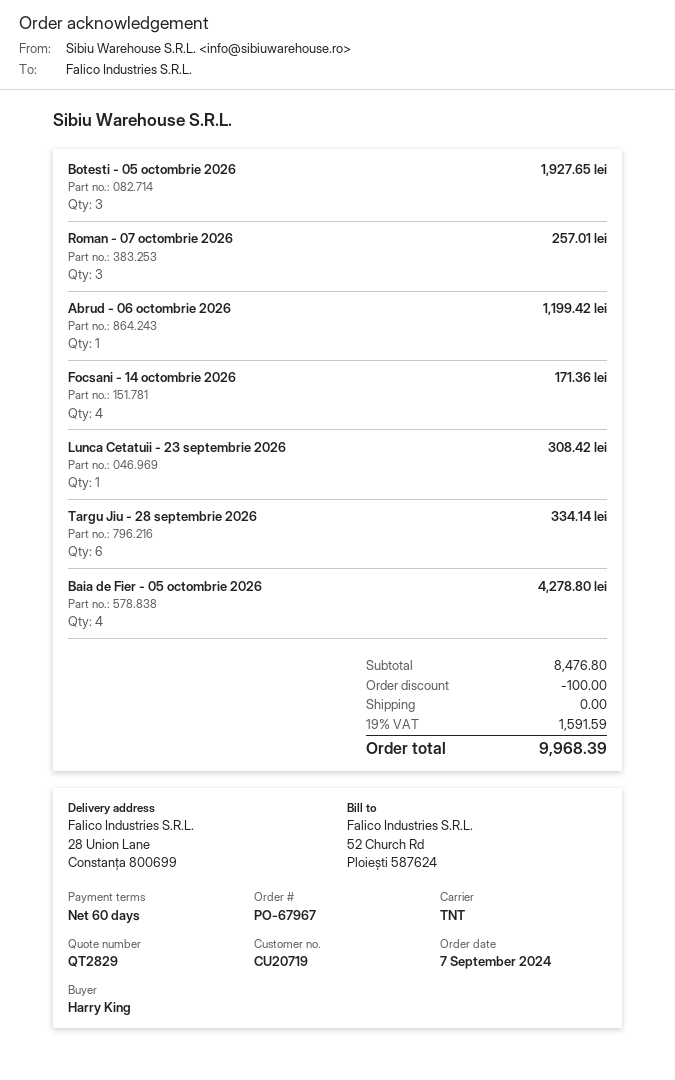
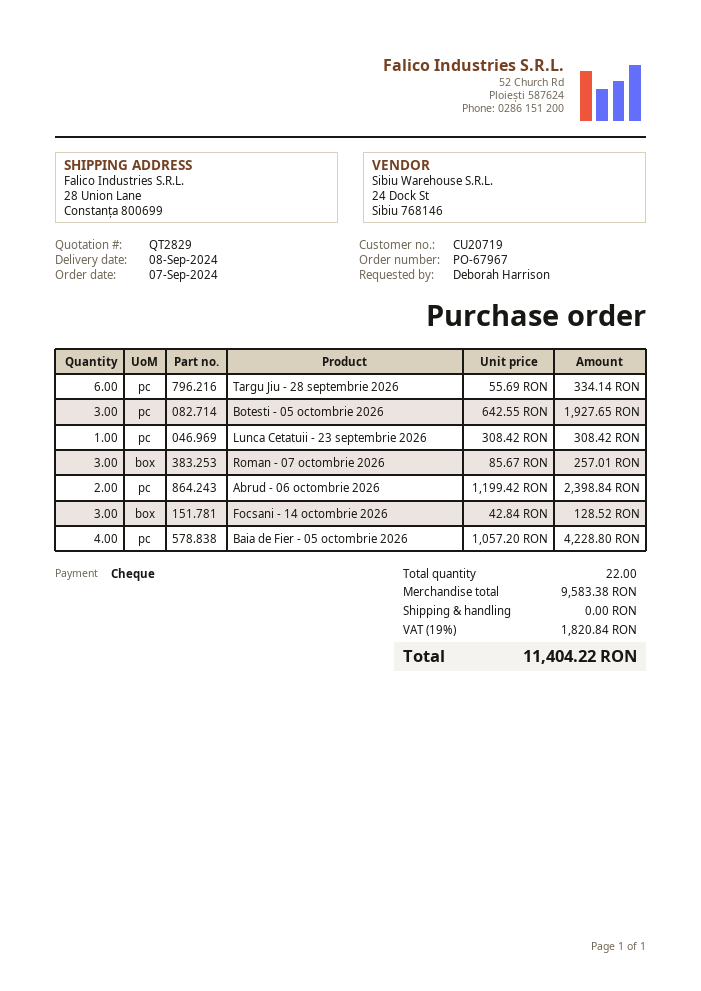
ordered by: Harry King -> Deborah Harrison
Abrud - 06 octombrie 2026: 1 for 1199.42 -> 2 for 2398.84
Focsani - 14 octombrie 2026: 4 for 171.36 -> 3 for 128.52
Baia de Fier - 05 octombrie 2026: 4 for 4278.80 -> 4 for 4228.80
subtotal: 8476.80 -> 9583.38
discount: 100.00 -> none
tax: 19% = 1591.59 -> 19% = 1820.84
total: 9968.39 -> 11404.22

